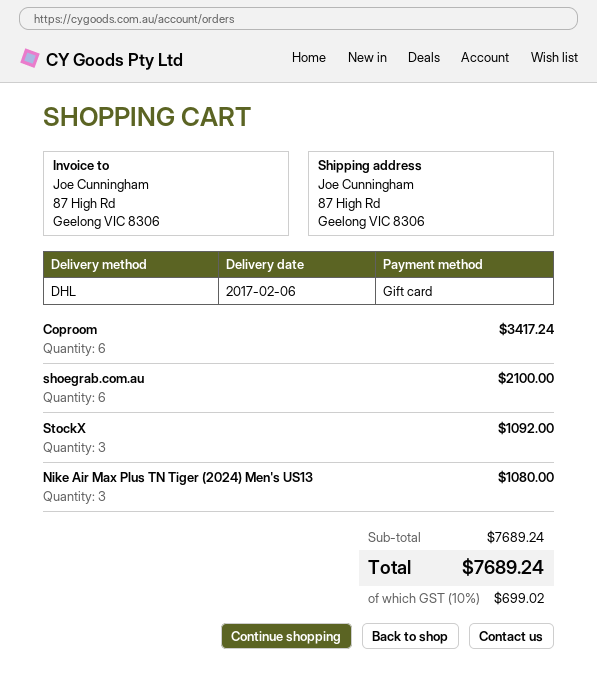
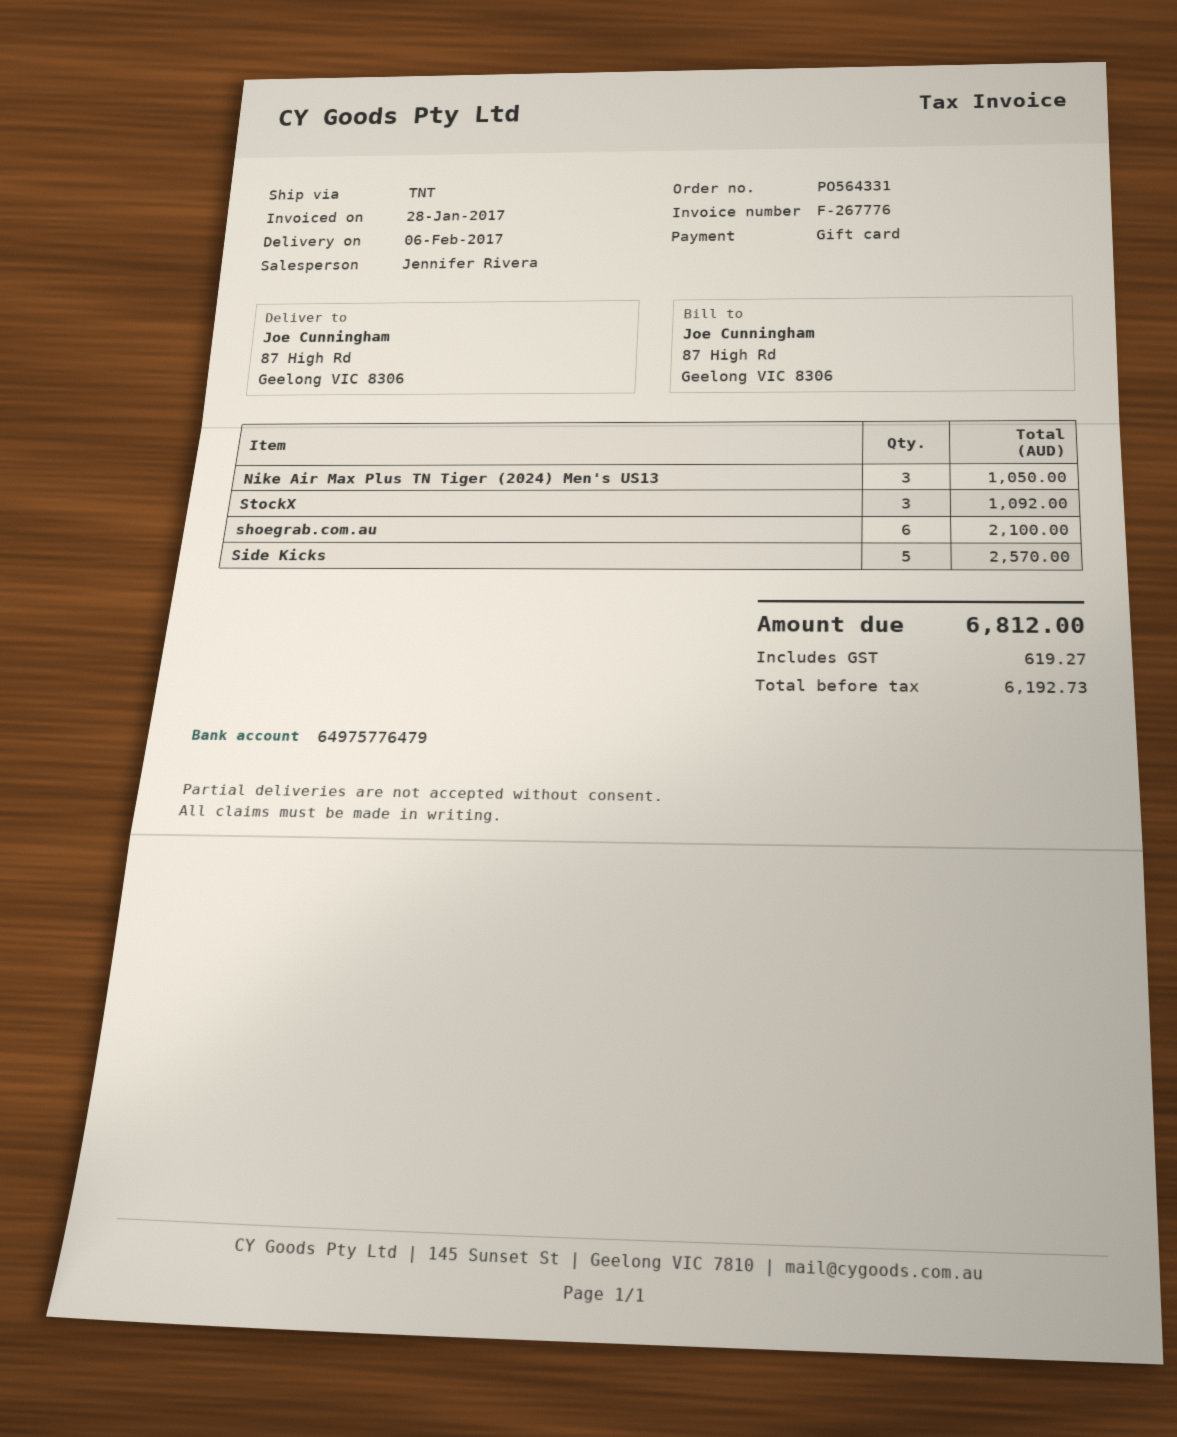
shipping method: DHL -> TNT
Coproom: 6 for 3417.24 -> none
Nike Air Max Plus TN Tiger (2024) Men's US13: 3 for 1080.00 -> 3 for 1050.00
Side Kicks: none -> 5 for 2570.00
tax: 699.02 -> 619.27
total: 7689.24 -> 6812.00

